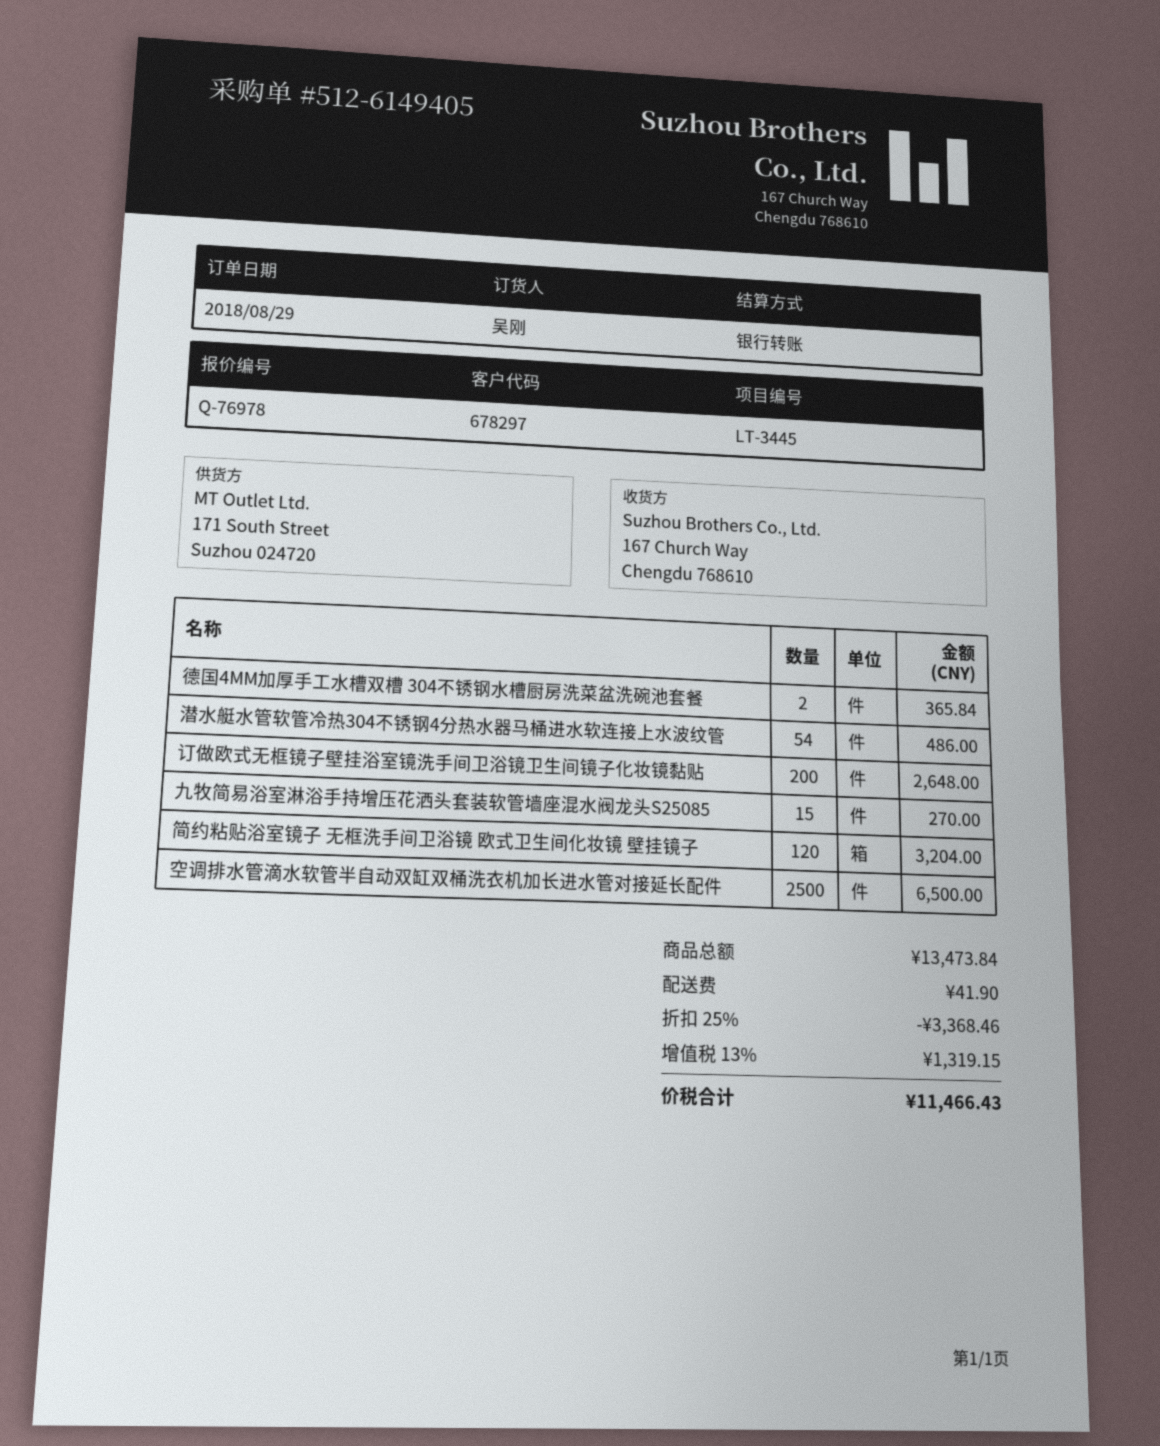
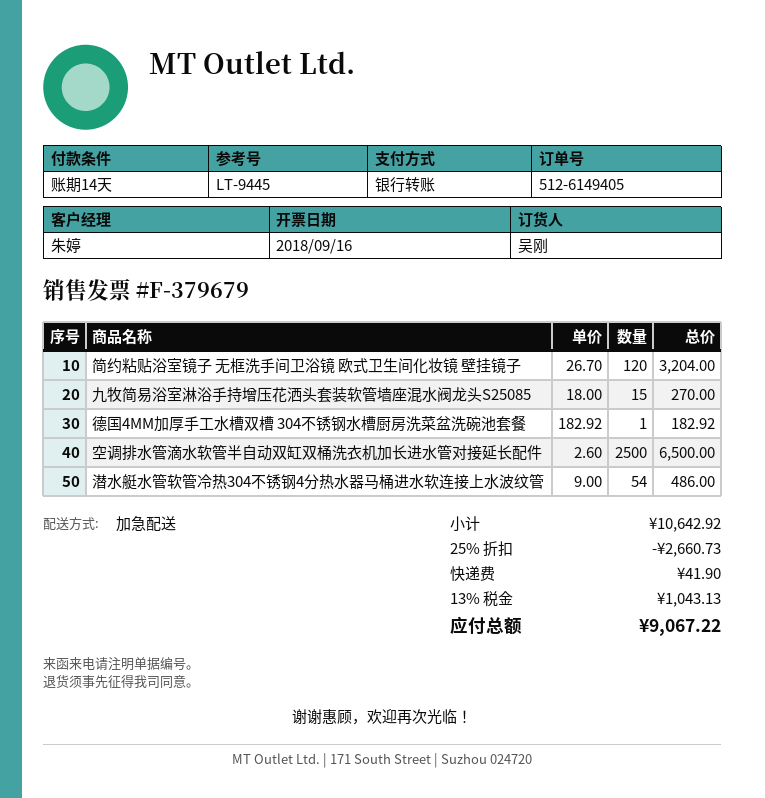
reference: LT-3445 -> LT-9445
德国4MM加厚手工水槽双槽 304不锈钢水槽厨房洗菜盆洗碗池套餐: 2 for 365.84 -> 1 for 182.92
订做欧式无框镜子壁挂浴室镜洗手间卫浴镜卫生间镜子化妆镜黏贴: 200 for 2648.00 -> none
subtotal: 13473.84 -> 10642.92
discount: 25% = 3368.46 -> 25% = 2660.73
tax: 13% = 1319.15 -> 13% = 1043.13
total: 11466.43 -> 9067.22

